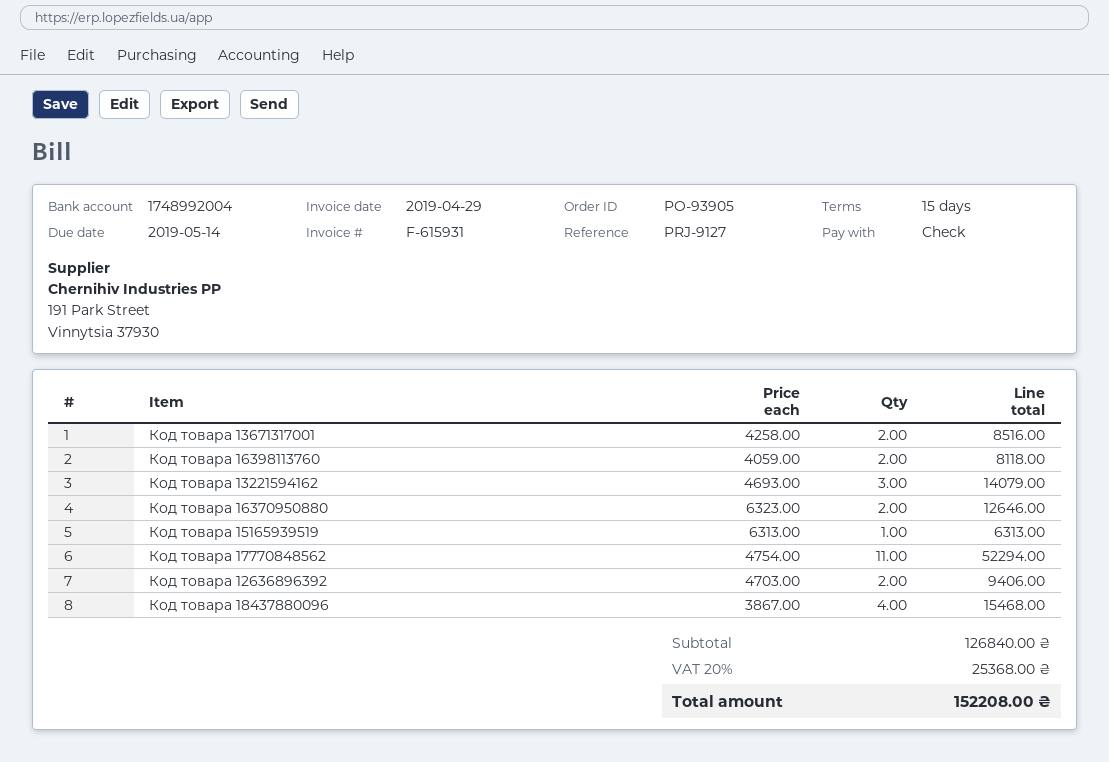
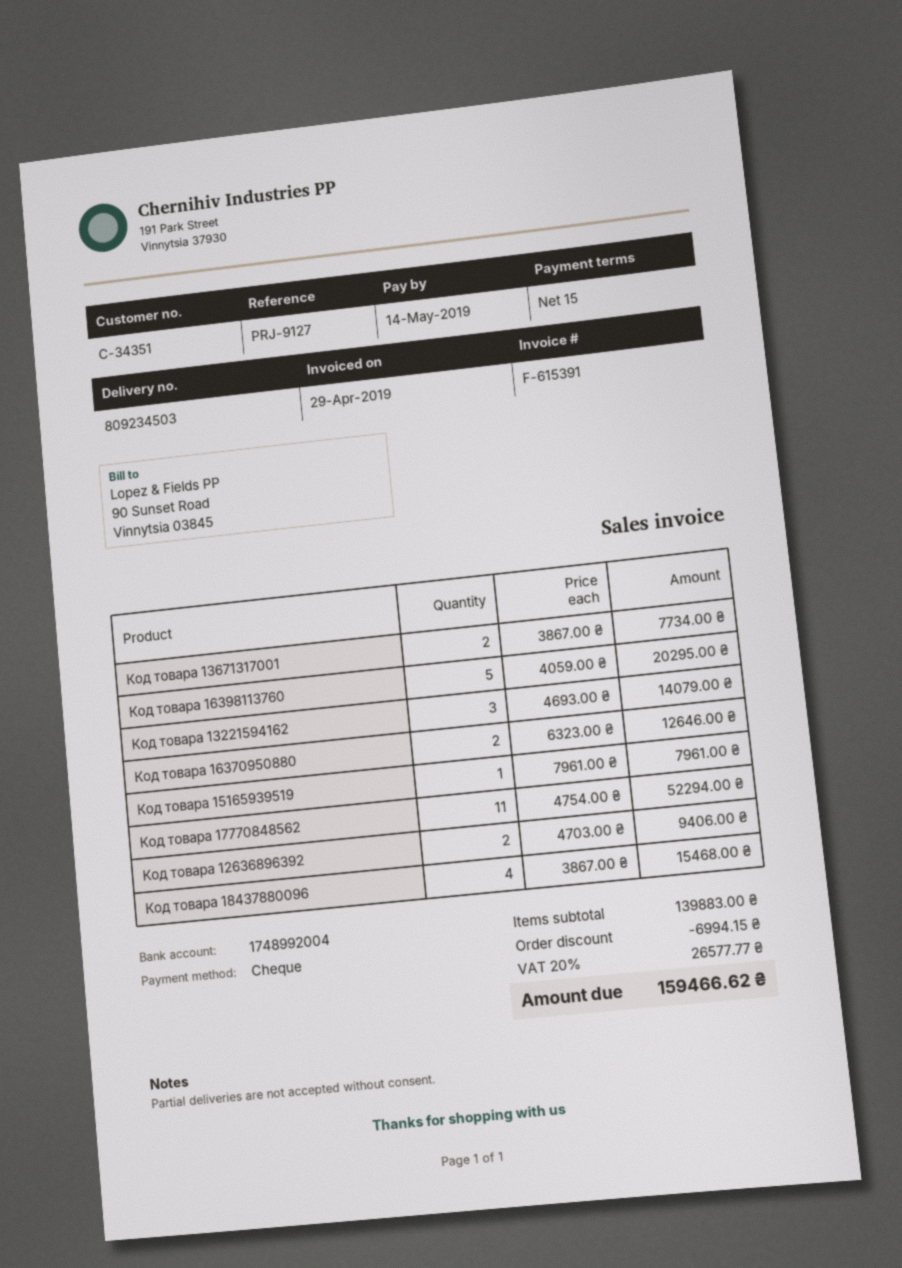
invoice number: F-615931 -> F-615391
Код товара 13671317001: 2 x 4258.00 = 8516.00 -> 2 x 3867.00 = 7734.00
Код товара 16398113760: 2 x 4059.00 = 8118.00 -> 5 x 4059.00 = 20295.00
Код товара 15165939519: 1 x 6313.00 = 6313.00 -> 1 x 7961.00 = 7961.00
subtotal: 126840.00 -> 139883.00
discount: none -> 6994.15
tax: 20% = 25368.00 -> 20% = 26577.77
total: 152208.00 -> 159466.62

